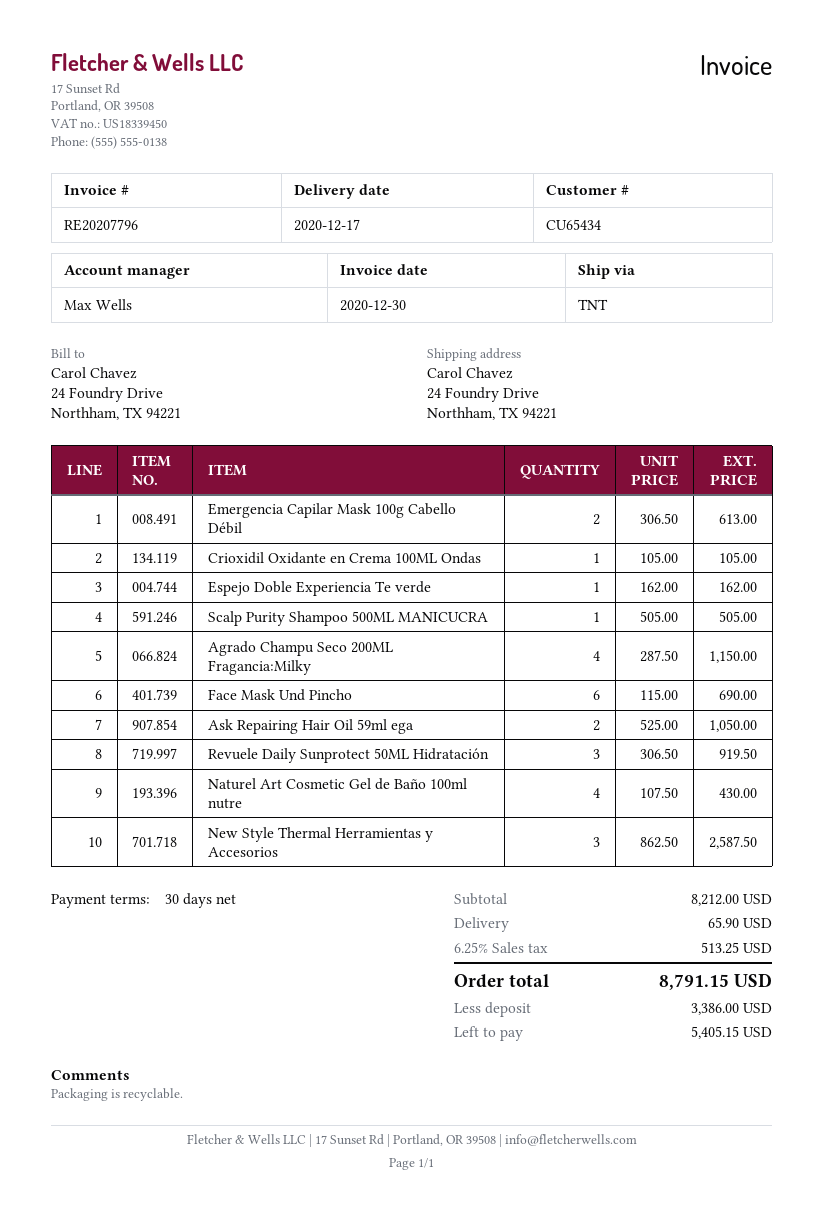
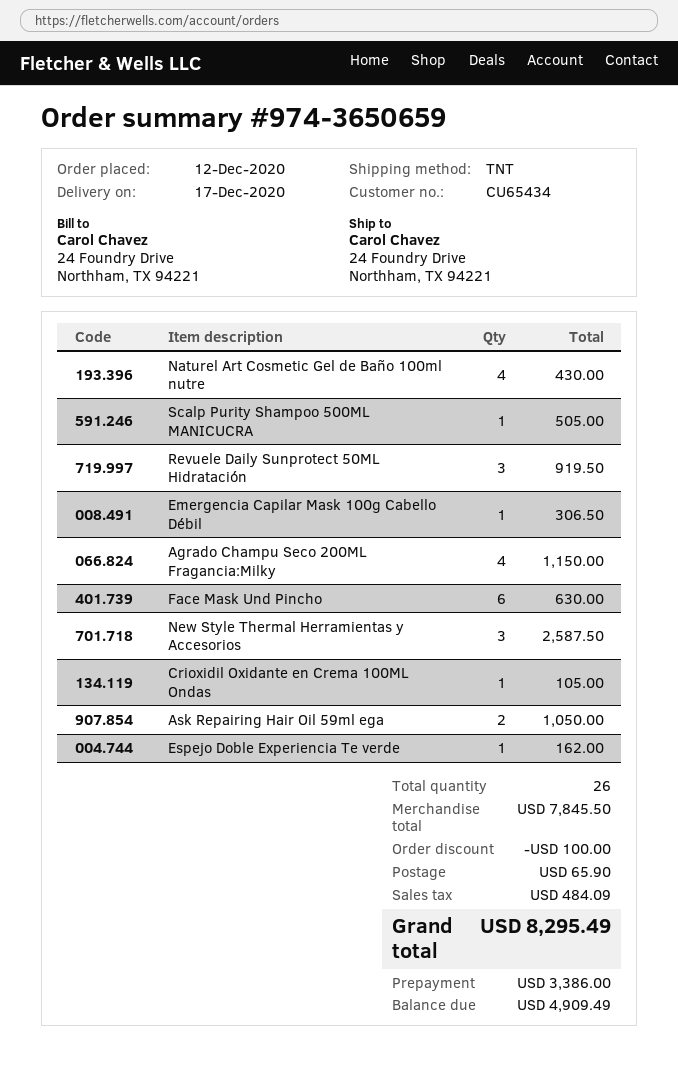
Emergencia Capilar Mask 100g Cabello Débil: 2 for 613.00 -> 1 for 306.50
Face Mask Und Pincho: 6 for 690.00 -> 6 for 630.00
subtotal: 8212.00 -> 7845.50
discount: none -> 100.00
tax: 513.25 -> 484.09
total: 8791.15 -> 8295.49
balance: 5405.15 -> 4909.49

